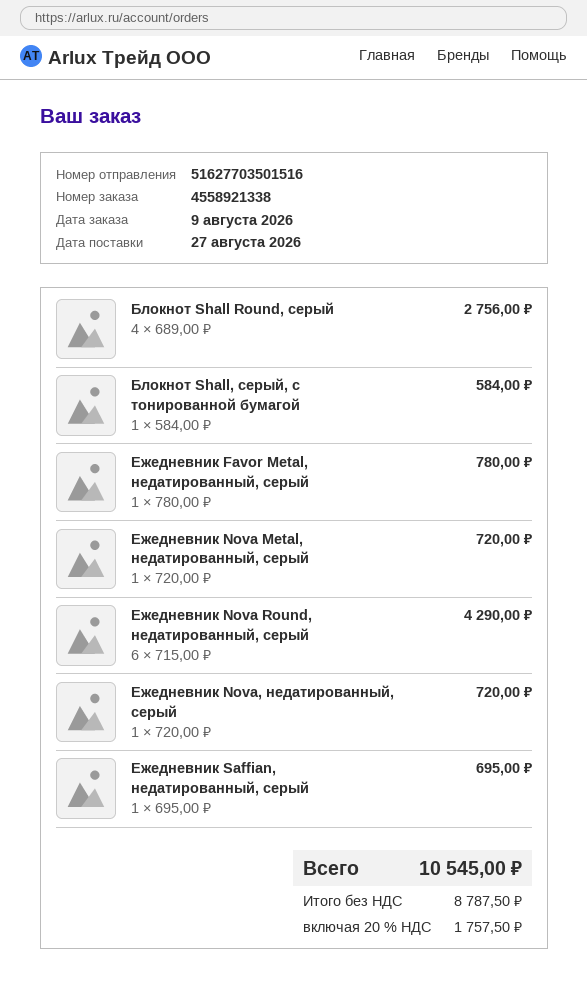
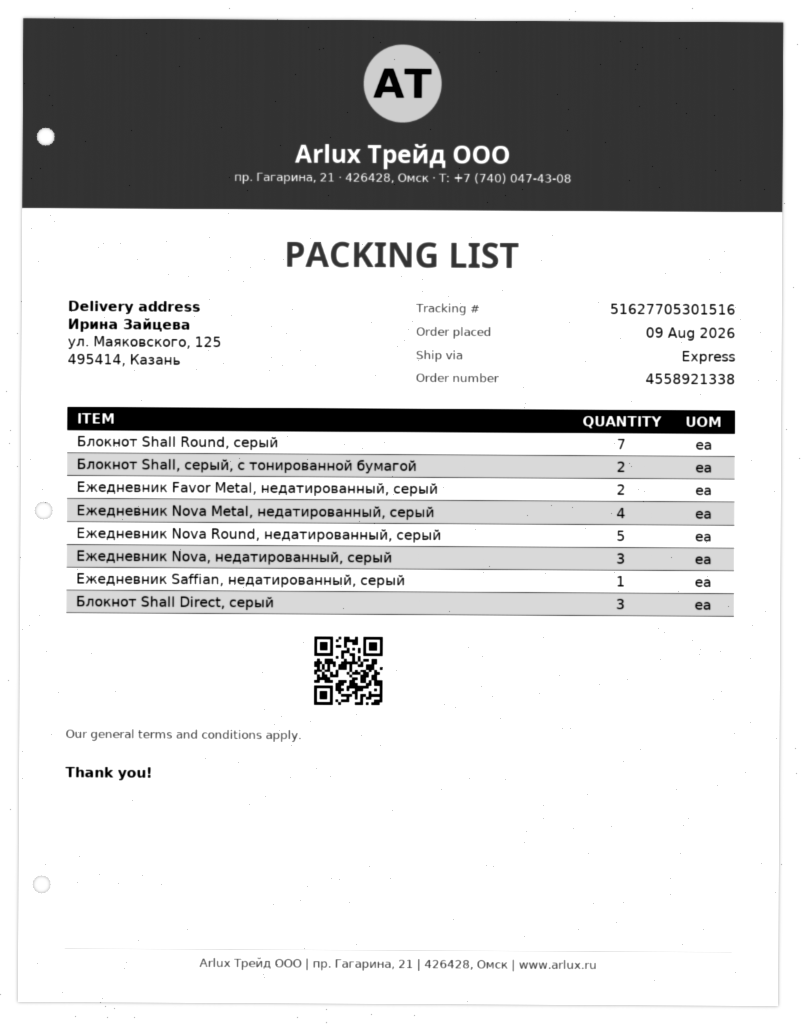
tracking number: 51627703501516 -> 51627705301516
Блокнот Shall Round, серый: 4 -> 7
Блокнот Shall, серый, с тонированной бумагой: 1 -> 2
Ежедневник Favor Metal, недатированный, серый: 1 -> 2
Ежедневник Nova Metal, недатированный, серый: 1 -> 4
Ежедневник Nova Round, недатированный, серый: 6 -> 5
Ежедневник Nova, недатированный, серый: 1 -> 3
Блокнот Shall Direct, серый: none -> 3

